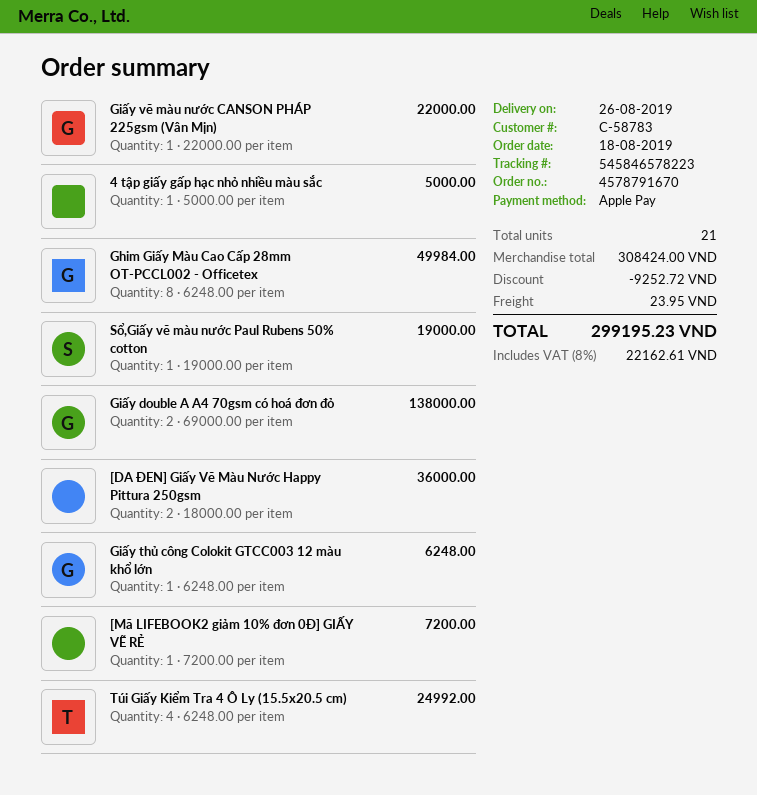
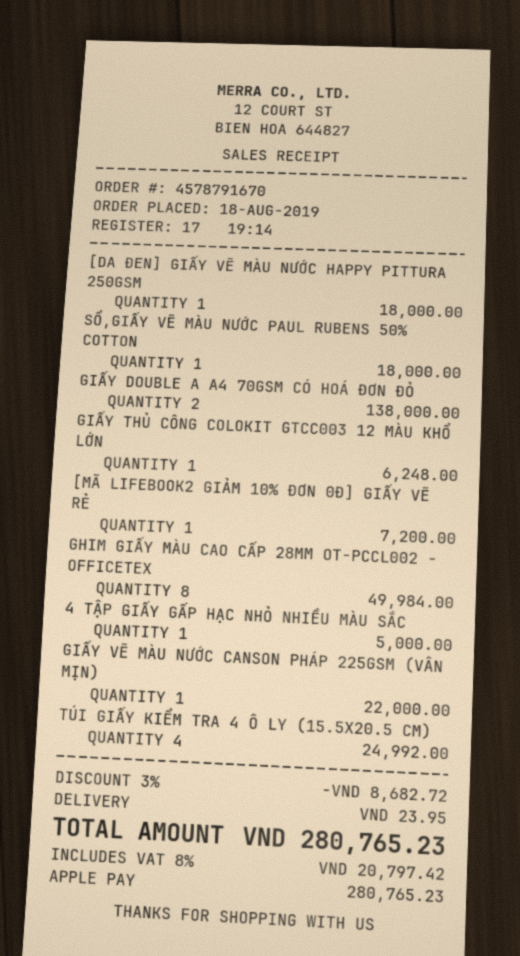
Sổ,Giấy vẽ màu nước Paul Rubens 50% cotton: 1 for 19000.00 -> 1 for 18000.00
[DA ĐEN] Giấy Vẽ Màu Nước Happy Pittura 250gsm: 2 for 36000.00 -> 1 for 18000.00
discount: 9252.72 -> 8682.72
tax: 8% = 22162.61 -> 8% = 20797.42
total: 299195.23 -> 280765.23

